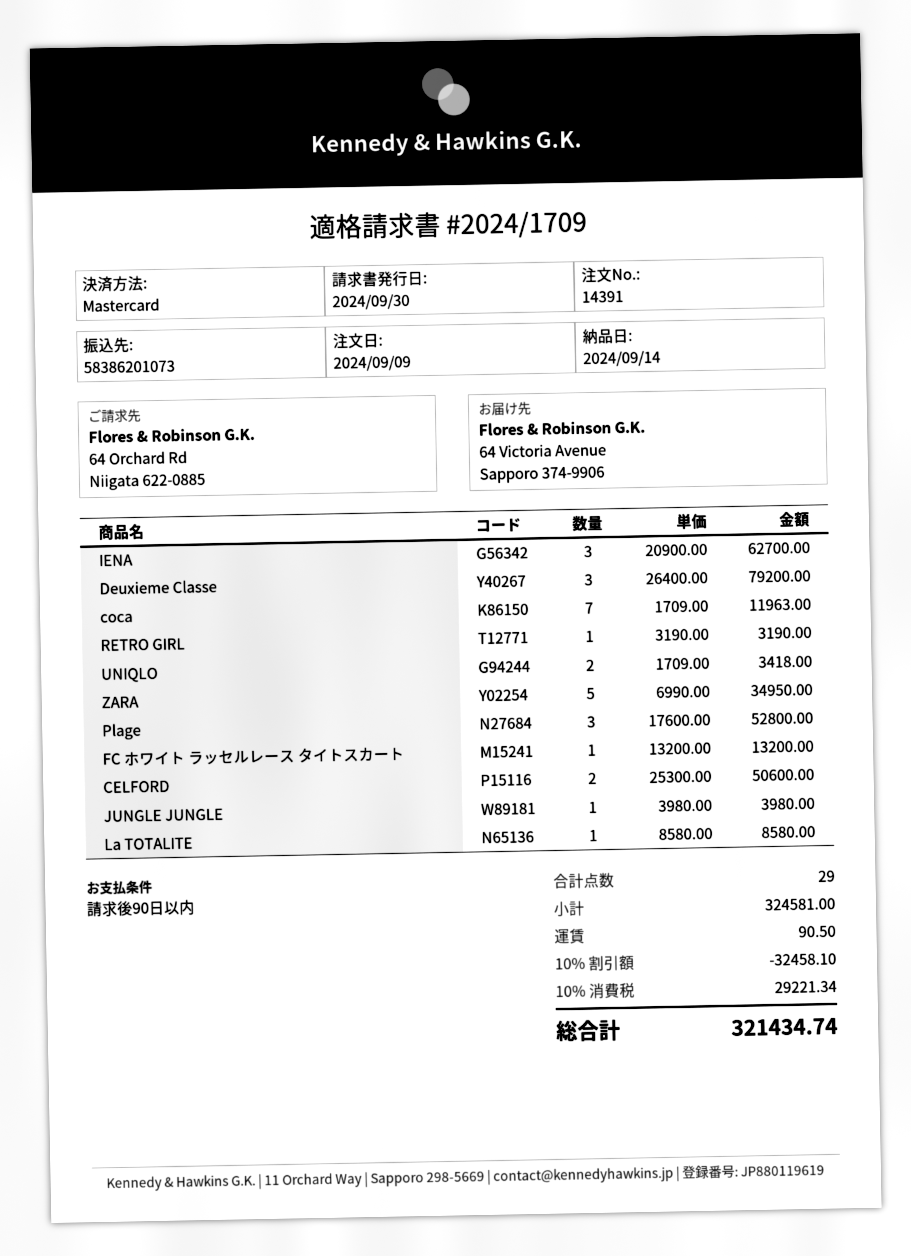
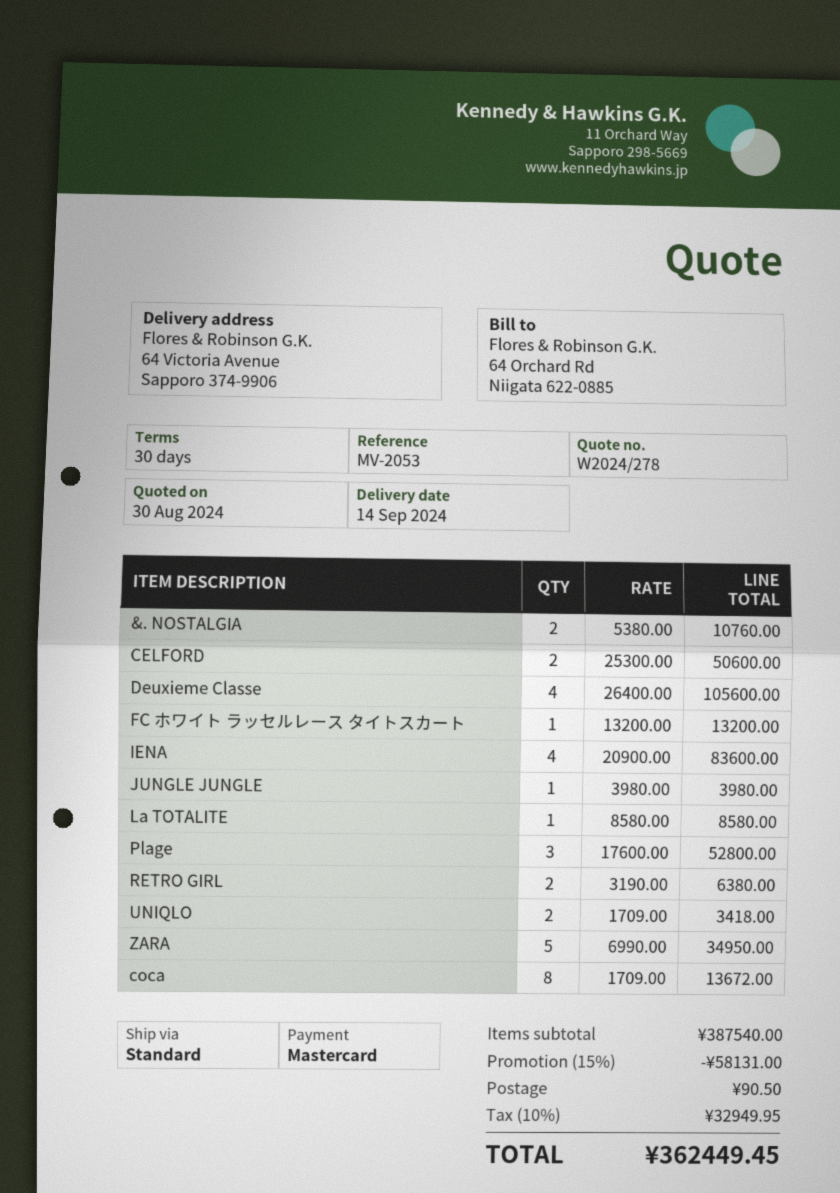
payment terms: 90 days -> 30 days
IENA: 3 x 20900.00 = 62700.00 -> 4 x 20900.00 = 83600.00
Deuxieme Classe: 3 x 26400.00 = 79200.00 -> 4 x 26400.00 = 105600.00
coca: 7 x 1709.00 = 11963.00 -> 8 x 1709.00 = 13672.00
RETRO GIRL: 1 x 3190.00 = 3190.00 -> 2 x 3190.00 = 6380.00
&. NOSTALGIA: none -> 2 x 5380.00 = 10760.00
subtotal: 324581.00 -> 387540.00
discount: 10% = 32458.10 -> 15% = 58131.00
tax: 10% = 29221.34 -> 10% = 32949.95
total: 321434.74 -> 362449.45

